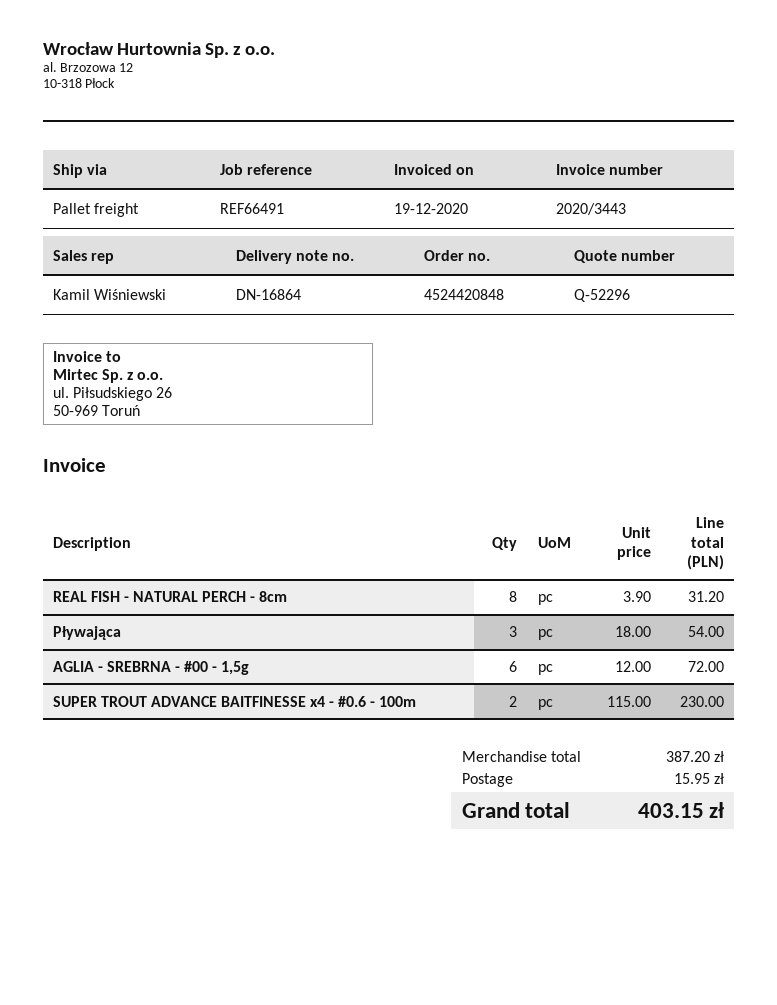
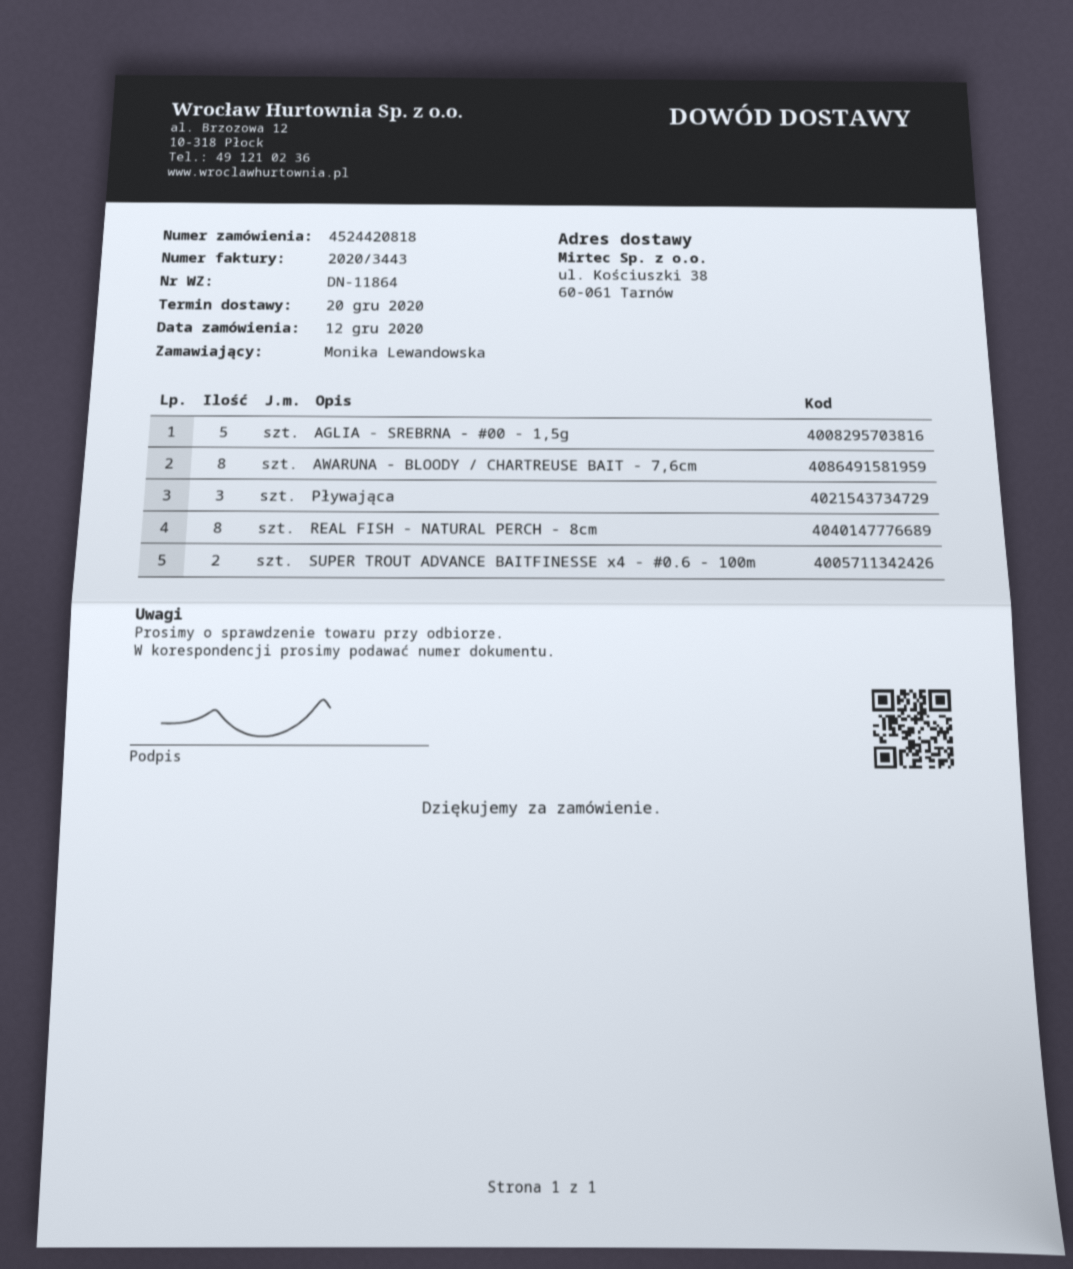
order number: 4524420848 -> 4524420818
delivery note number: DN-16864 -> DN-11864
AGLIA - SREBRNA - #00 - 1,5g: 6 -> 5
AWARUNA - BLOODY / CHARTREUSE BAIT - 7,6cm: none -> 8

